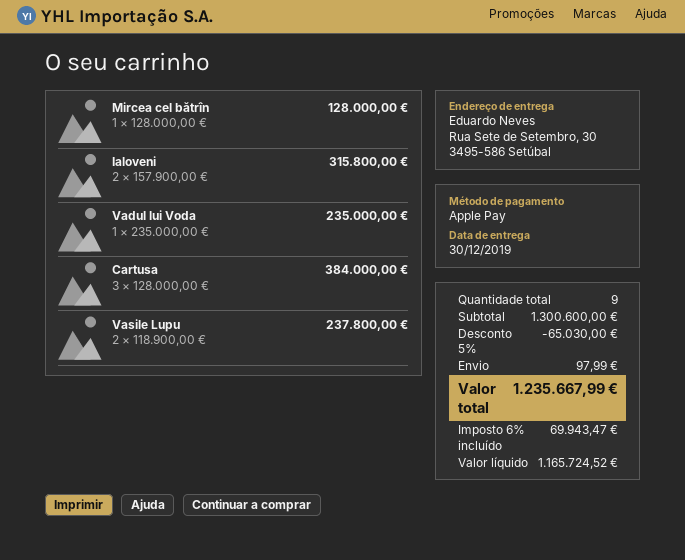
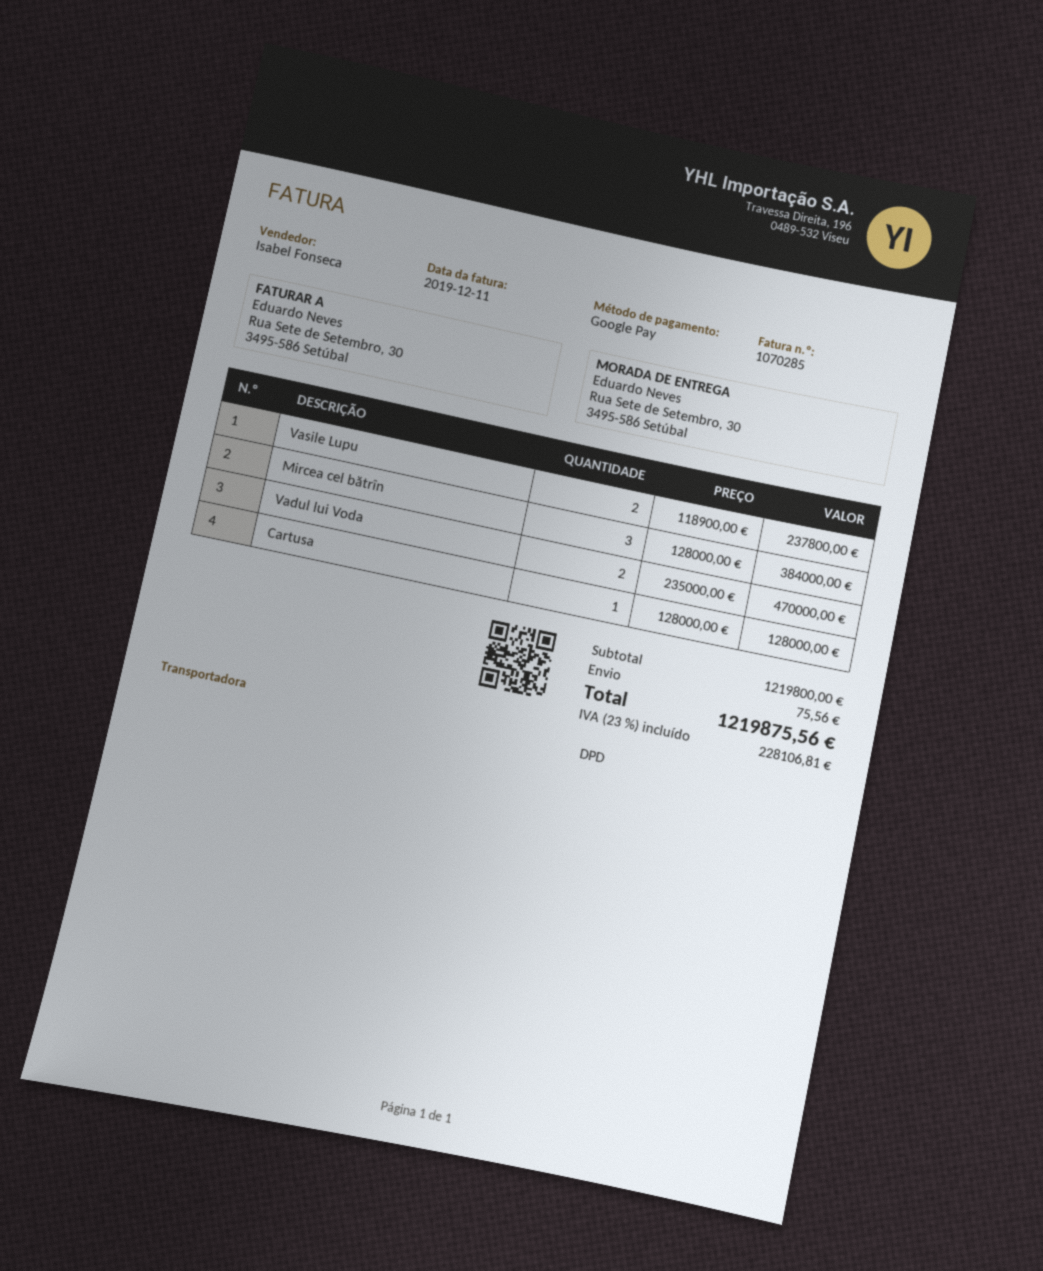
payment method: Apple Pay -> Google Pay
Mircea cel bătrîn: 1 x 128000.00 = 128000.00 -> 3 x 128000.00 = 384000.00
Ialoveni: 2 x 157900.00 = 315800.00 -> none
Vadul lui Voda: 1 x 235000.00 = 235000.00 -> 2 x 235000.00 = 470000.00
Cartusa: 3 x 128000.00 = 384000.00 -> 1 x 128000.00 = 128000.00
subtotal: 1300600.00 -> 1219800.00
discount: 5% = 65030.00 -> none
shipping: 97.99 -> 75.56
tax: 6% = 69943.47 -> 23% = 228106.81
total: 1235667.99 -> 1219875.56

